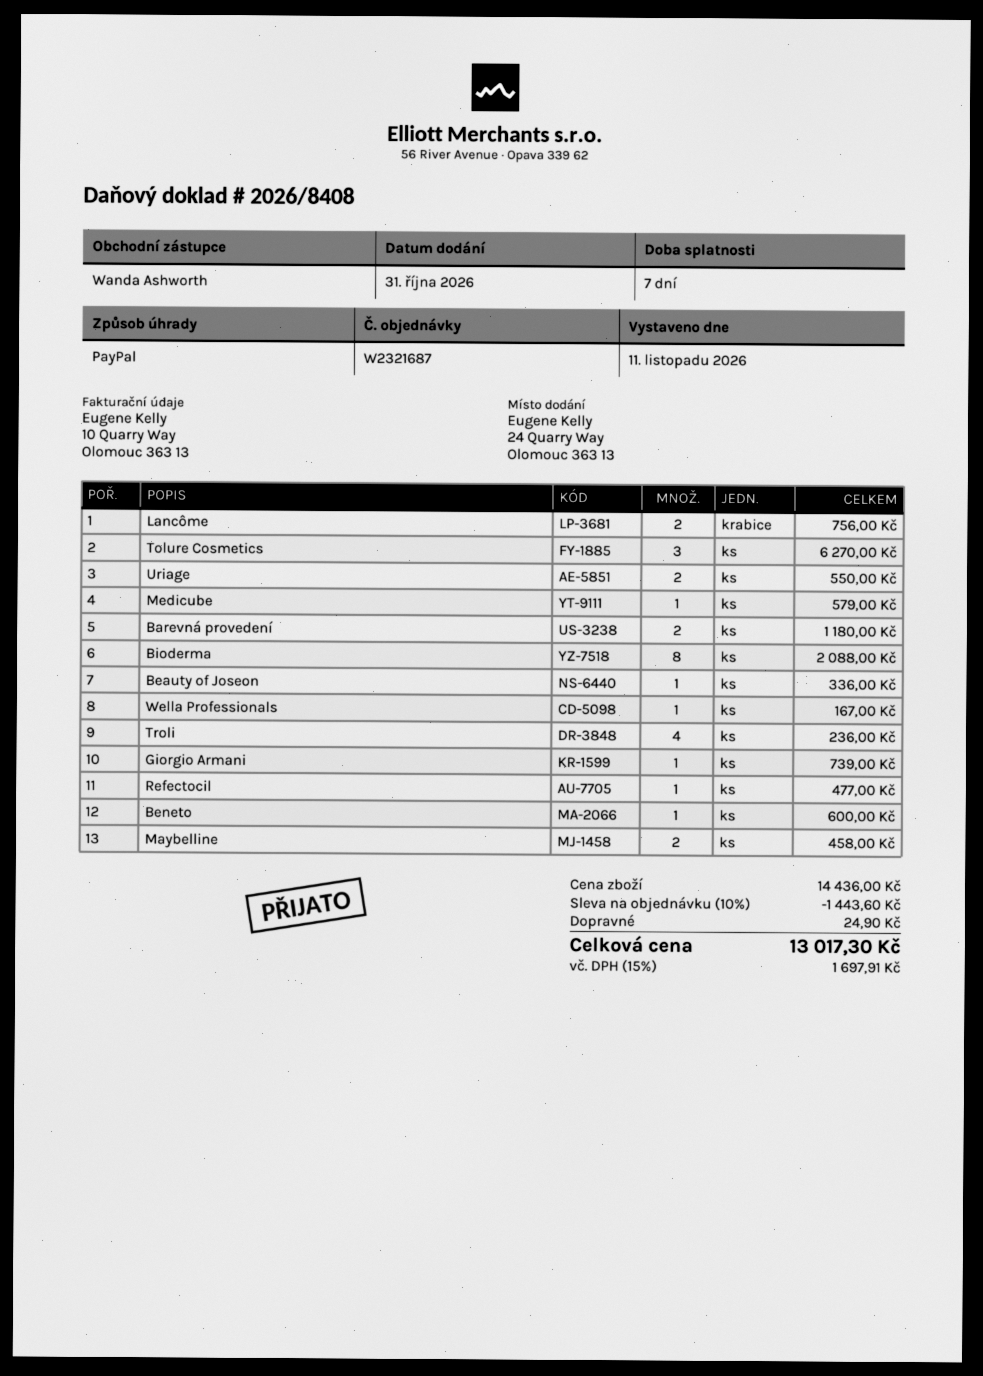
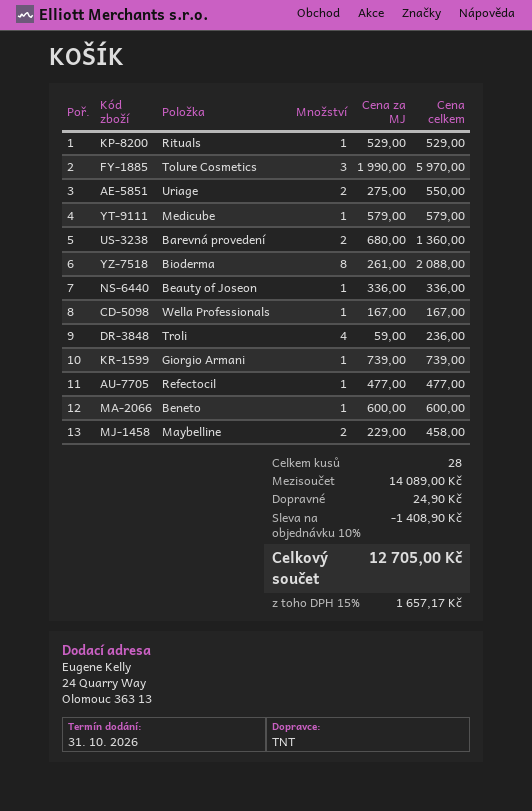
Lancôme: 2 for 756.00 -> none
Tolure Cosmetics: 3 for 6270.00 -> 3 for 5970.00
Barevná provedení: 2 for 1180.00 -> 2 for 1360.00
Rituals: none -> 1 for 529.00
subtotal: 14436.00 -> 14089.00
discount: 10% = 1443.60 -> 10% = 1408.90
tax: 15% = 1697.91 -> 15% = 1657.17
total: 13017.30 -> 12705.00

